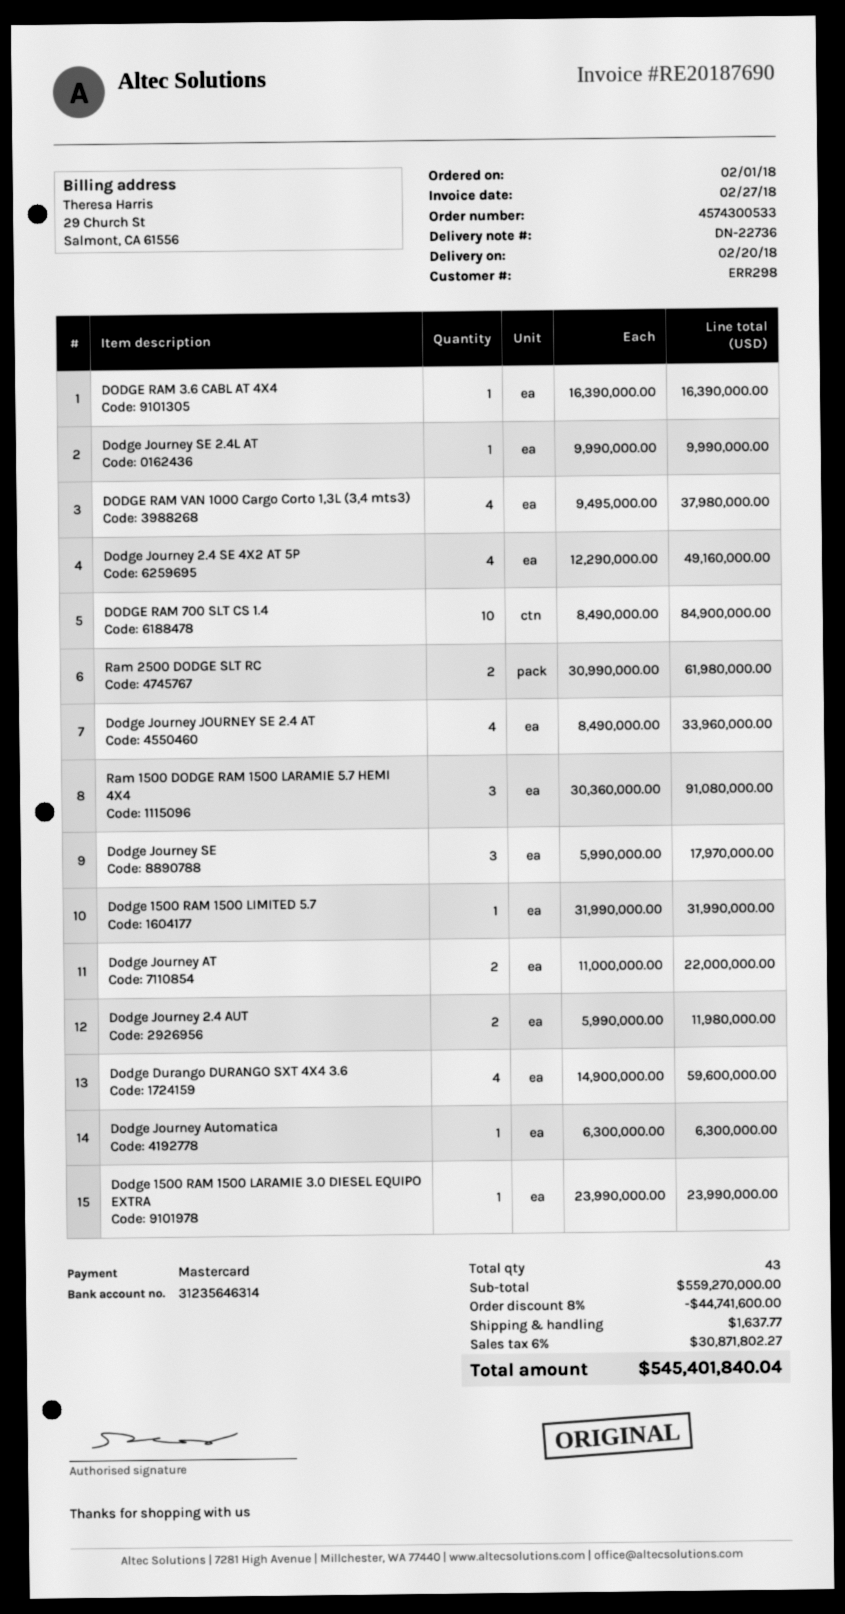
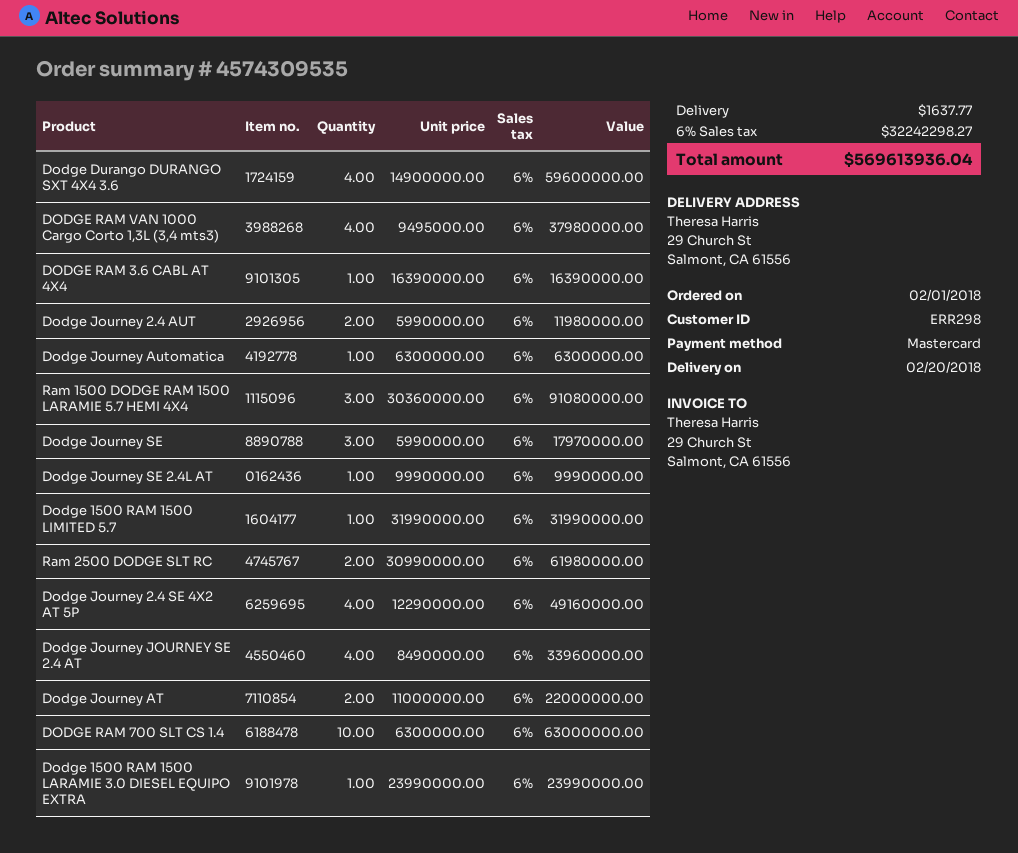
order number: 4574300533 -> 4574309535
DODGE RAM 700 SLT CS 1.4: 10 x 8490000.00 = 84900000.00 -> 10 x 6300000.00 = 63000000.00
discount: 8% = 44741600.00 -> none
tax: 6% = 30871802.27 -> 6% = 32242298.27
total: 545401840.04 -> 569613936.04

